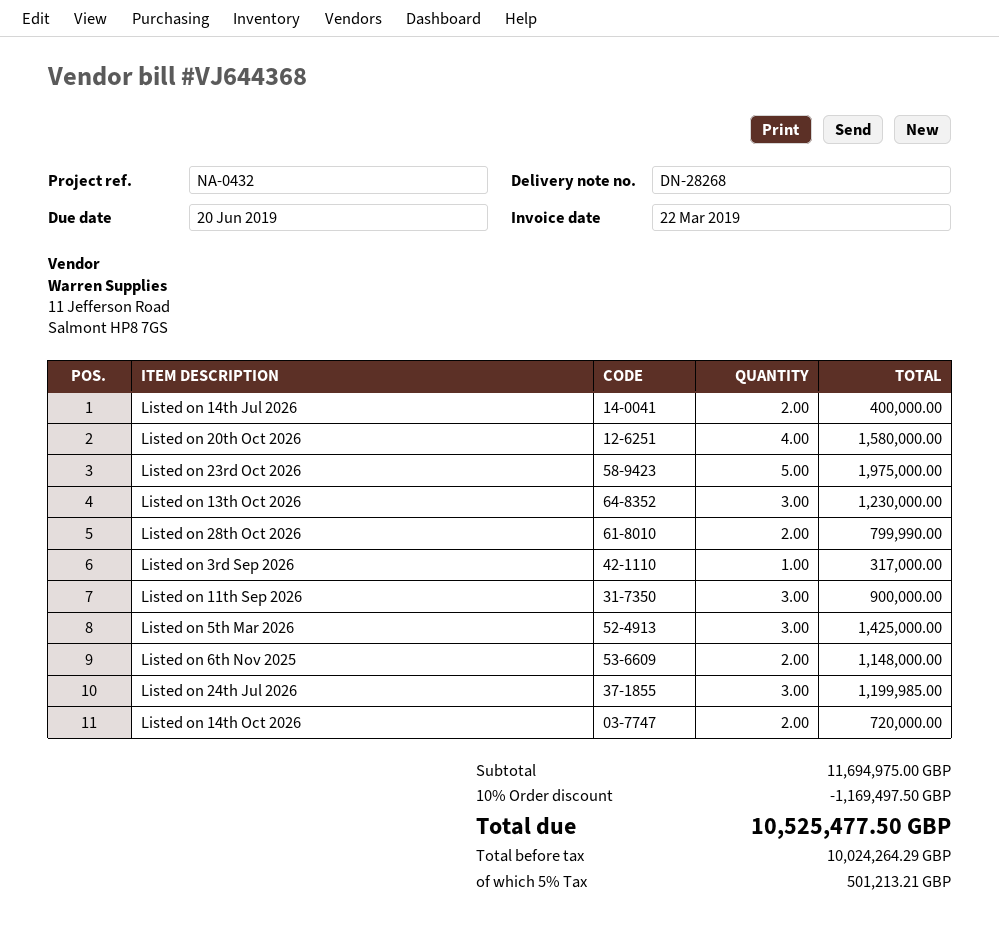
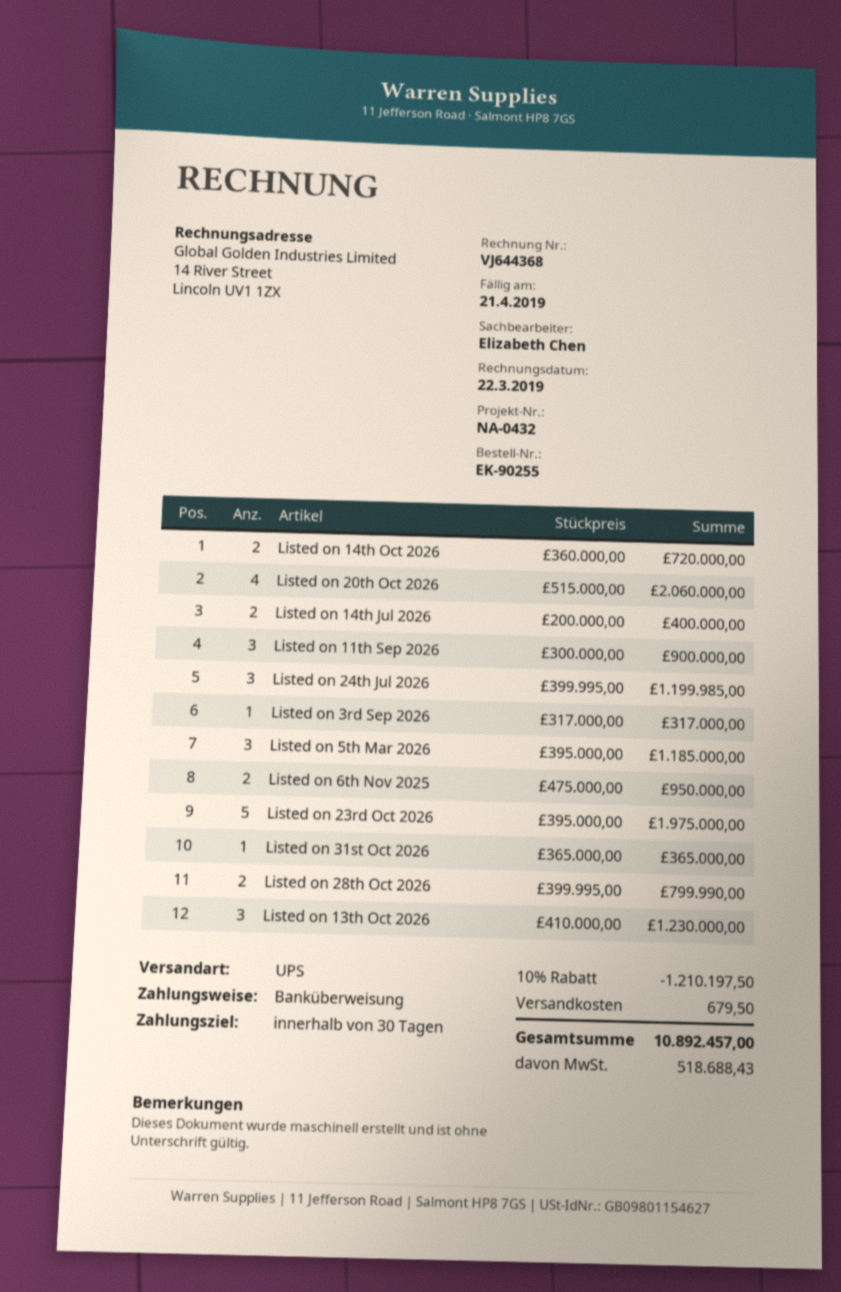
due date: 2019-06-20 -> 2019-04-21
Listed on 20th Oct 2026: 4 for 1580000.00 -> 4 for 2060000.00
Listed on 5th Mar 2026: 3 for 1425000.00 -> 3 for 1185000.00
Listed on 6th Nov 2025: 2 for 1148000.00 -> 2 for 950000.00
Listed on 31st Oct 2026: none -> 1 for 365000.00
discount: 10% = 1169497.50 -> 10% = 1210197.50
shipping: none -> 679.50
tax: 501213.21 -> 518688.43
total: 10525477.50 -> 10892457.00

